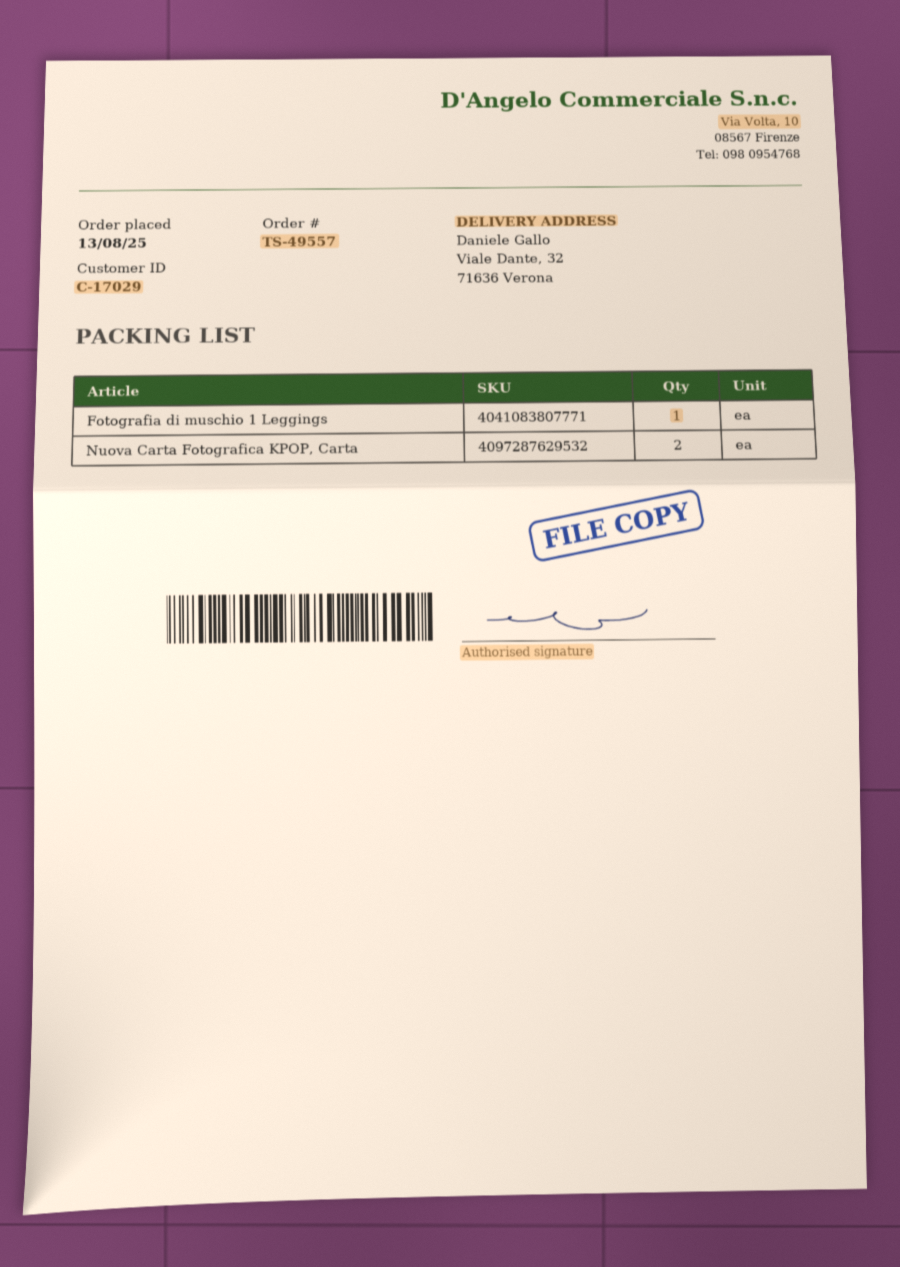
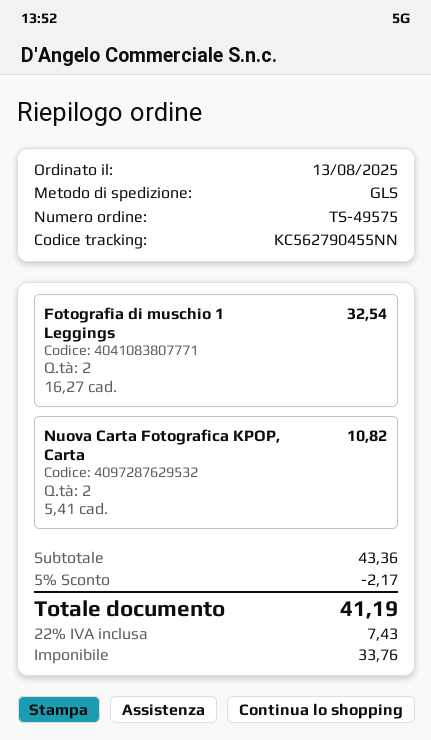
order number: TS-49557 -> TS-49575
Fotografia di muschio 1 Leggings: 1 -> 2

